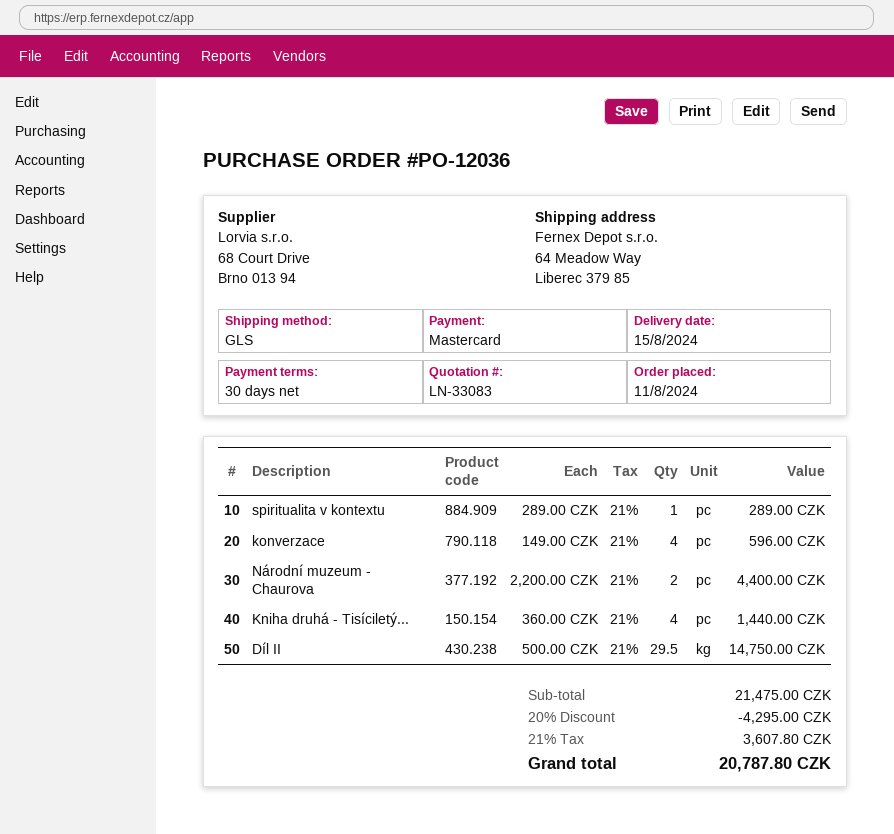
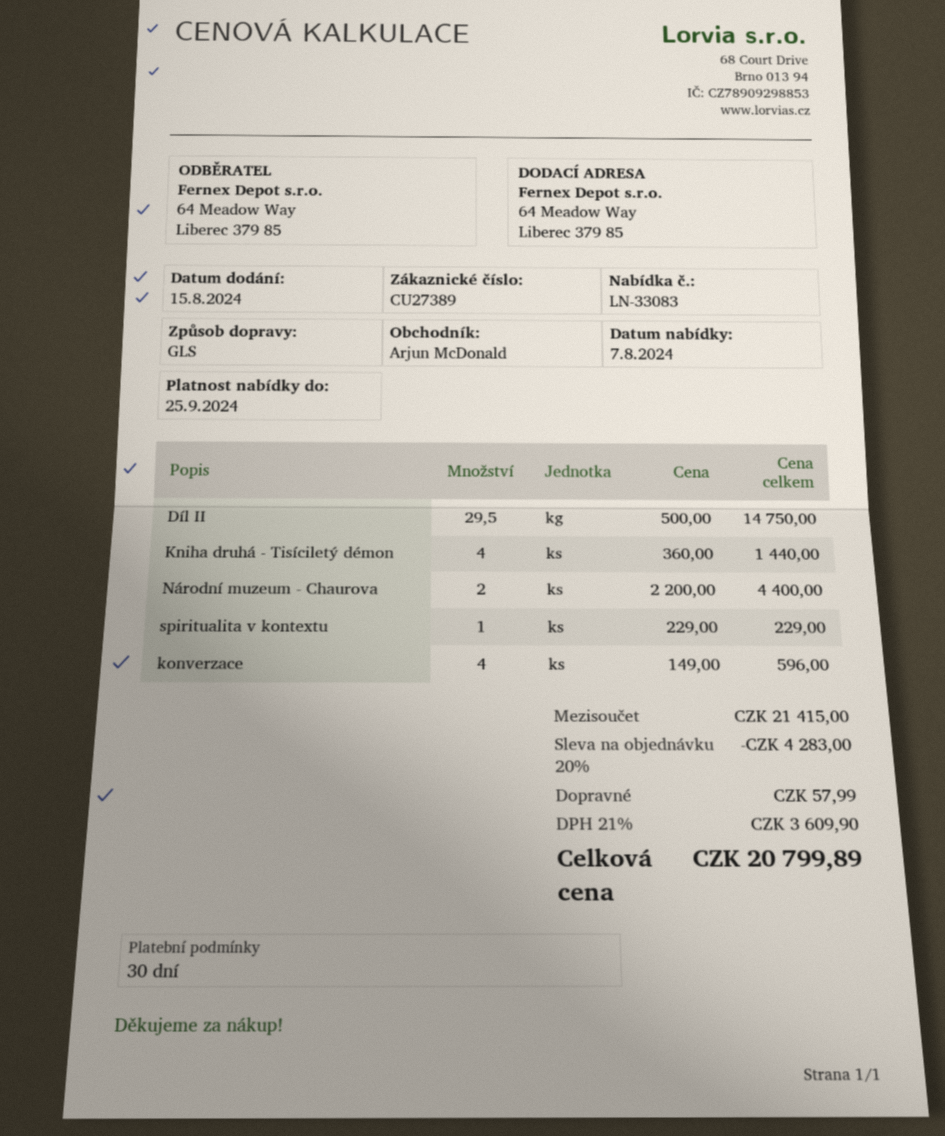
spiritualita v kontextu: 1 x 289.00 = 289.00 -> 1 x 229.00 = 229.00
subtotal: 21475.00 -> 21415.00
discount: 20% = 4295.00 -> 20% = 4283.00
shipping: none -> 57.99
tax: 21% = 3607.80 -> 21% = 3609.90
total: 20787.80 -> 20799.89

